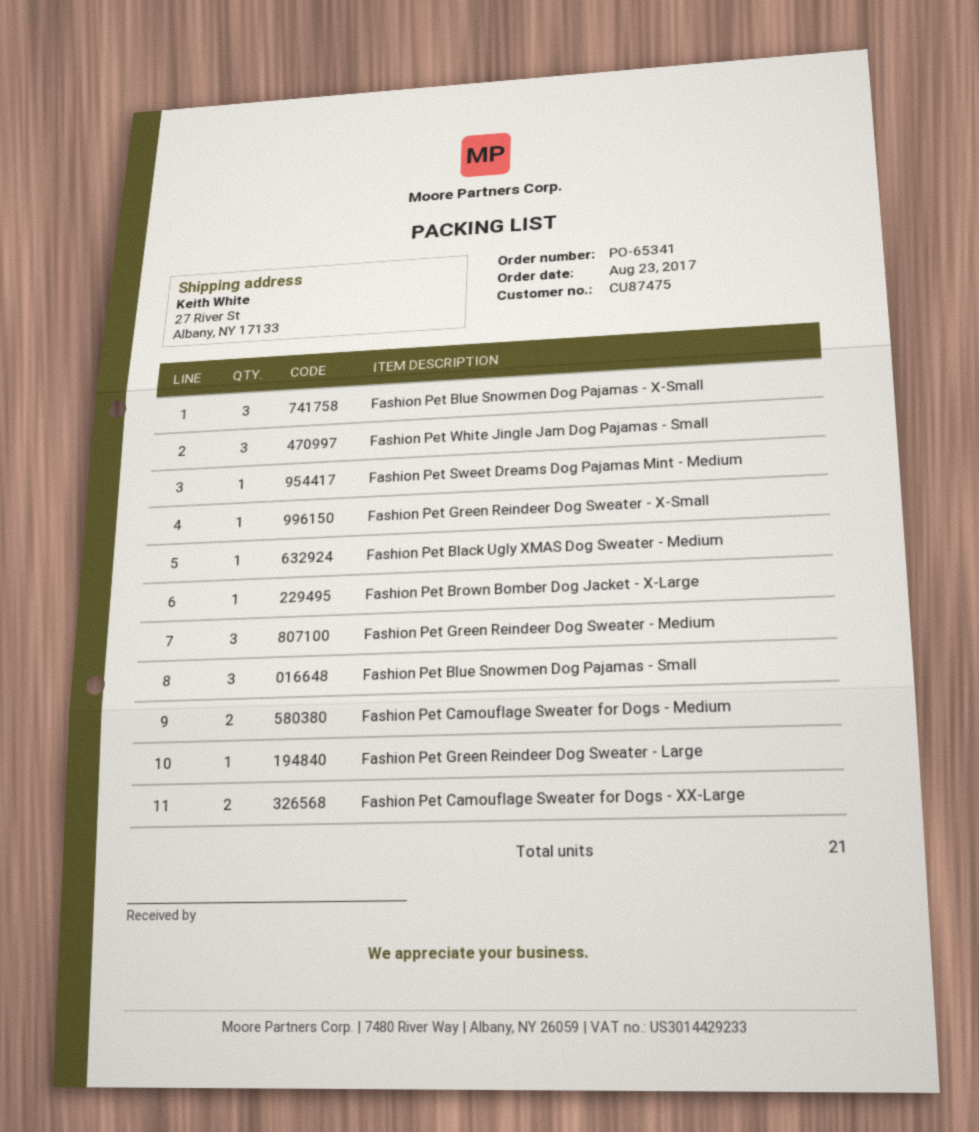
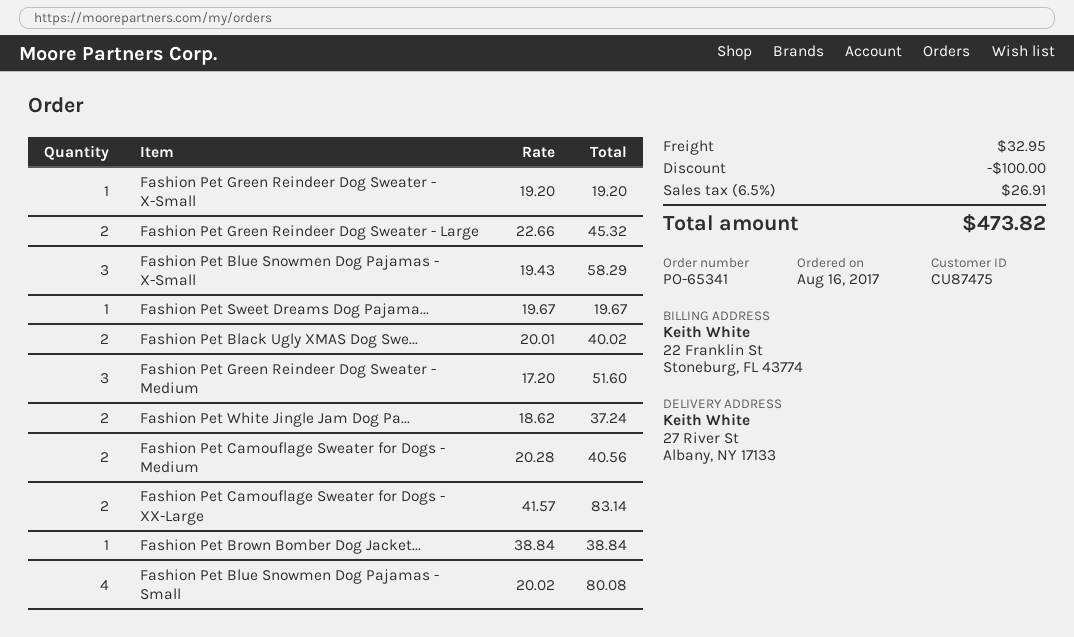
order date: 2017-08-23 -> 2017-08-16
Fashion Pet White Jingle Jam Dog Pajamas - Small: 3 -> 2
Fashion Pet Black Ugly XMAS Dog Sweater - Medium: 1 -> 2
Fashion Pet Blue Snowmen Dog Pajamas - Small: 3 -> 4
Fashion Pet Green Reindeer Dog Sweater - Large: 1 -> 2

